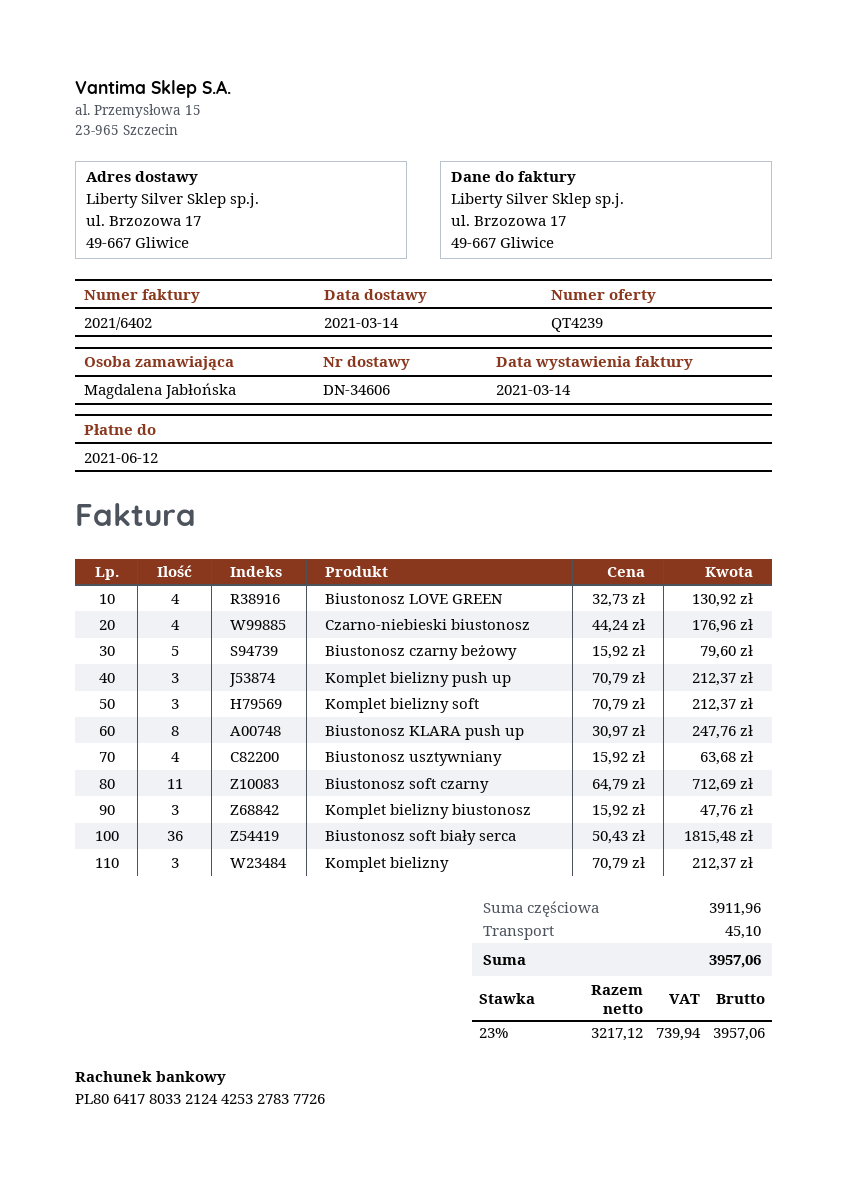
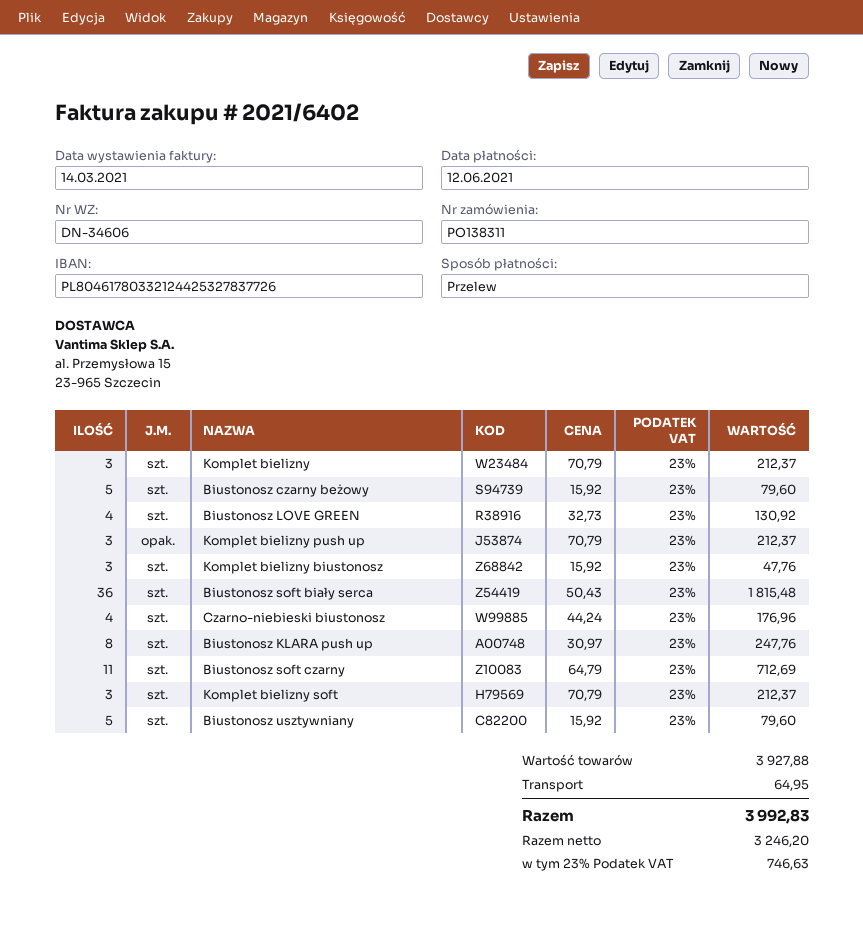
bank account: PL80641780332124425327837726 -> PL80461780332124425327837726
Biustonosz usztywniany: 4 x 15.92 = 63.68 -> 5 x 15.92 = 79.60
subtotal: 3911.96 -> 3927.88
shipping: 45.10 -> 64.95
net: 3217.12 -> 3246.20
tax: 23% = 739.94 -> 23% = 746.63
total: 3957.06 -> 3992.83

